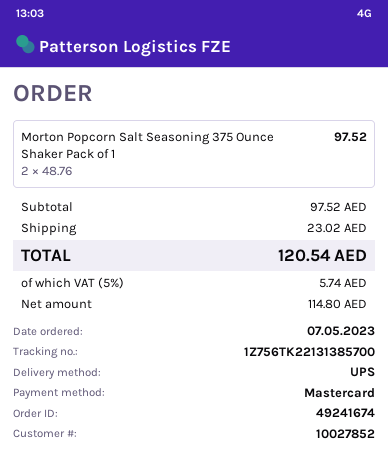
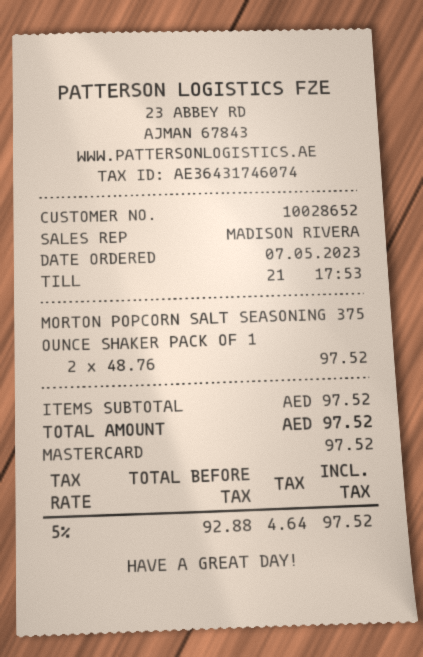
customer number: 10027852 -> 10028652
shipping: 23.02 -> none
net: 114.80 -> 92.88
tax: 5% = 5.74 -> 5% = 4.64
total: 120.54 -> 97.52

